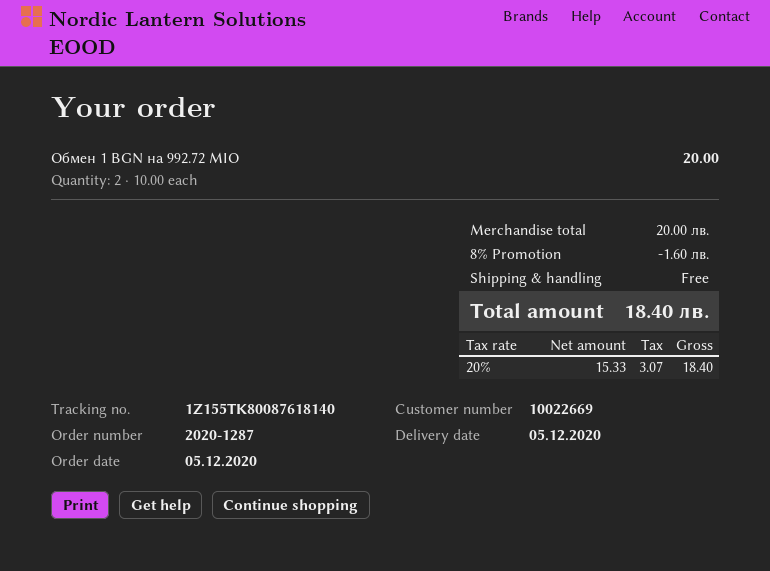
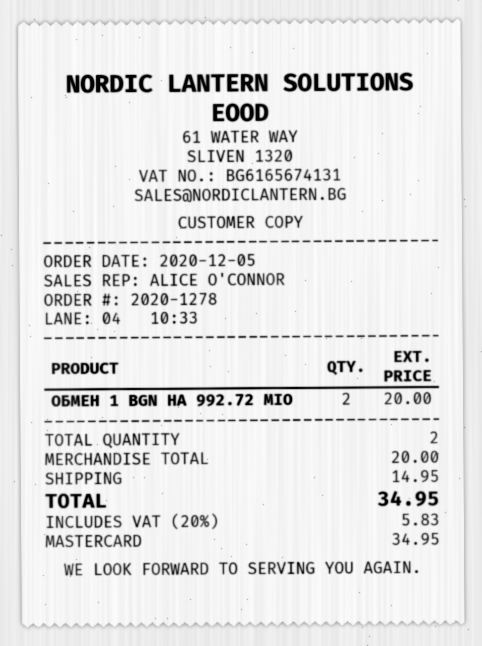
order number: 2020-1287 -> 2020-1278
discount: 8% = 1.60 -> none
shipping: 0.00 -> 14.95
tax: 20% = 3.07 -> 20% = 5.83
total: 18.40 -> 34.95

